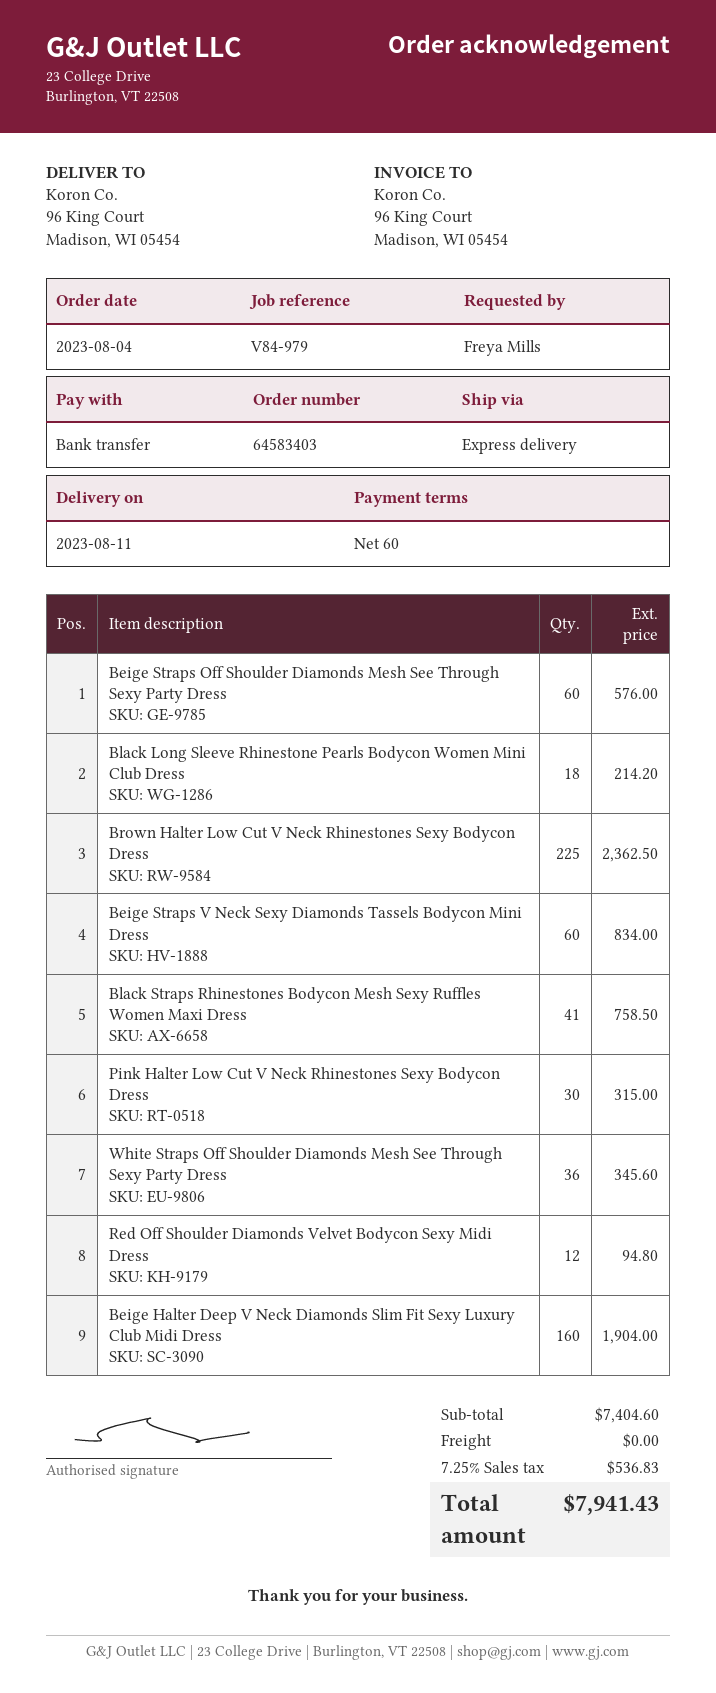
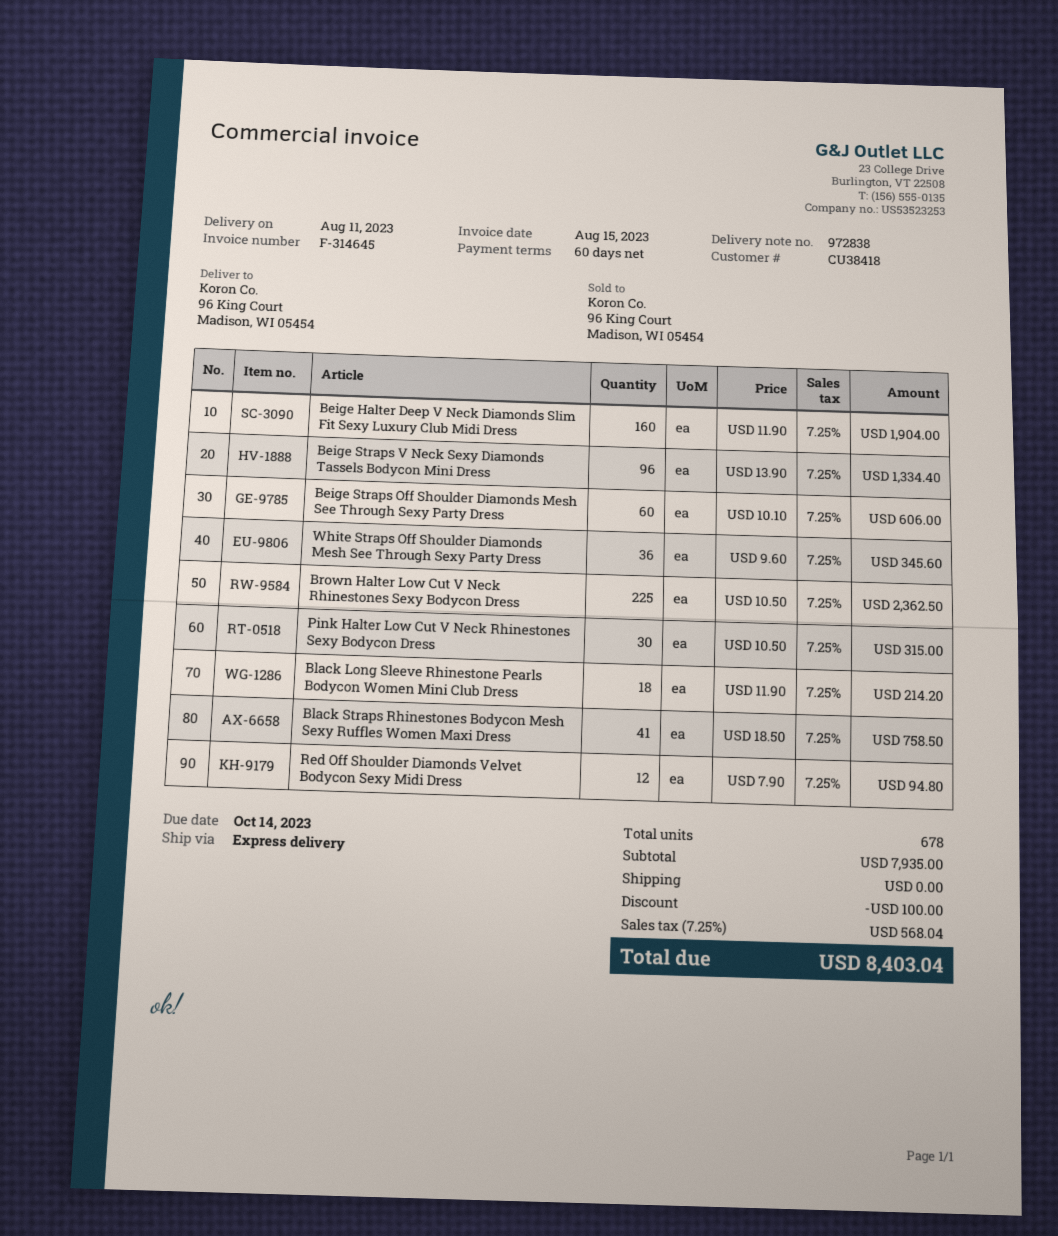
Beige Straps Off Shoulder Diamonds Mesh See Through Sexy Party Dress: 60 for 576.00 -> 60 for 606.00
Beige Straps V Neck Sexy Diamonds Tassels Bodycon Mini Dress: 60 for 834.00 -> 96 for 1334.40
subtotal: 7404.60 -> 7935.00
discount: none -> 100.00
tax: 7.25% = 536.83 -> 7.25% = 568.04
total: 7941.43 -> 8403.04

